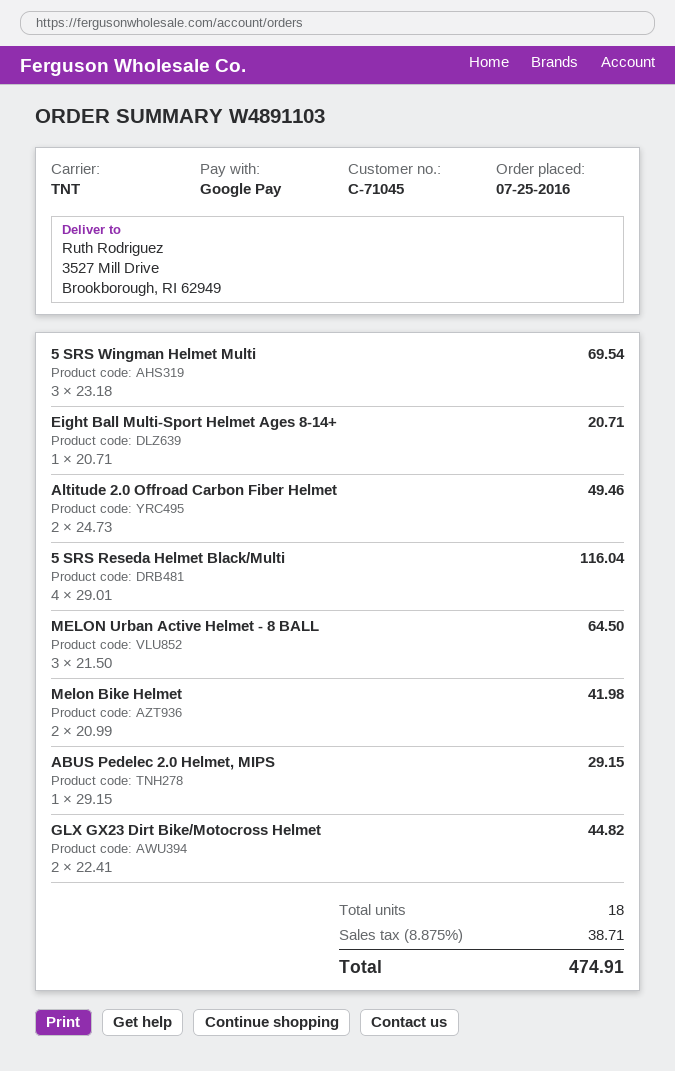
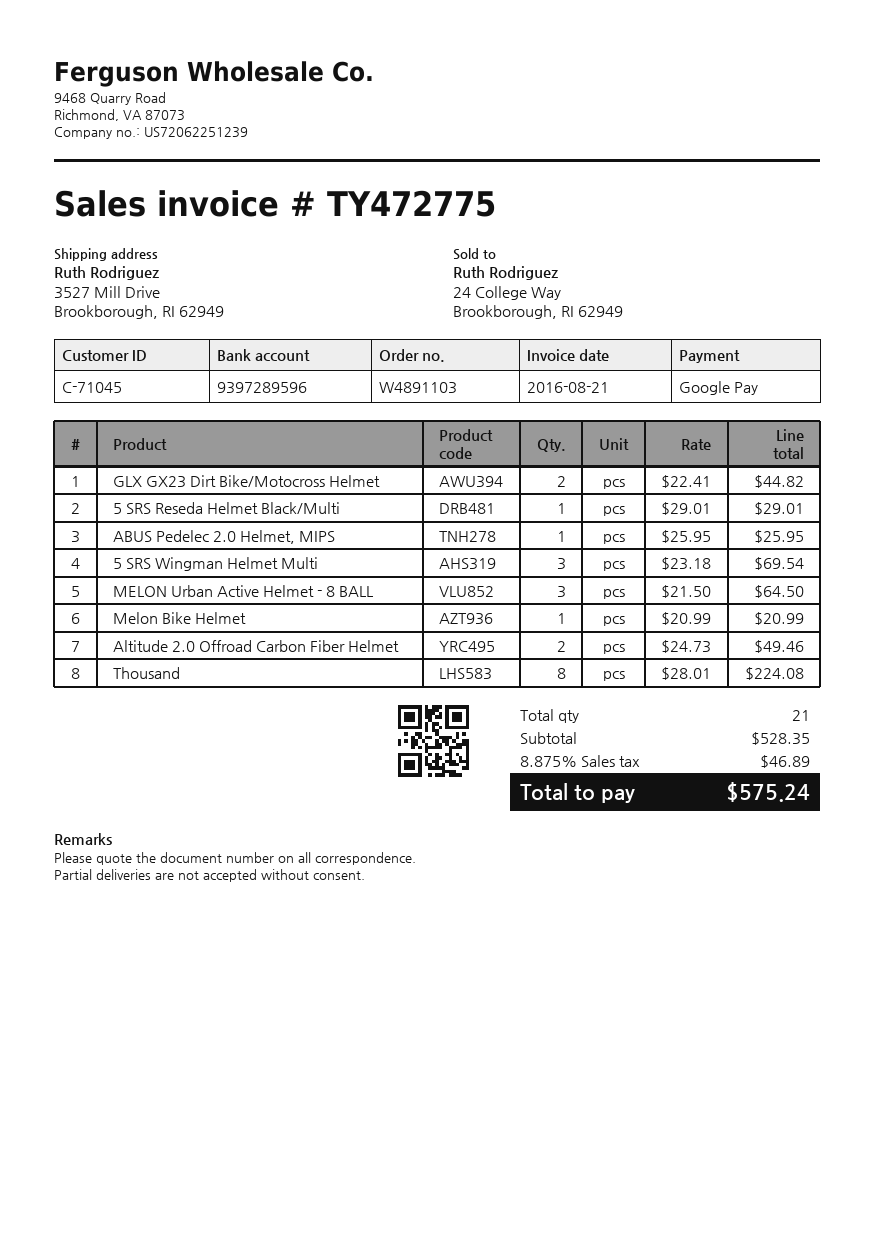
Eight Ball Multi-Sport Helmet Ages 8-14+: 1 x 20.71 = 20.71 -> none
5 SRS Reseda Helmet Black/Multi: 4 x 29.01 = 116.04 -> 1 x 29.01 = 29.01
Melon Bike Helmet: 2 x 20.99 = 41.98 -> 1 x 20.99 = 20.99
ABUS Pedelec 2.0 Helmet, MIPS: 1 x 29.15 = 29.15 -> 1 x 25.95 = 25.95
Thousand: none -> 8 x 28.01 = 224.08
total quantity: 18 -> 21
tax: 8.875% = 38.71 -> 8.875% = 46.89
total: 474.91 -> 575.24

